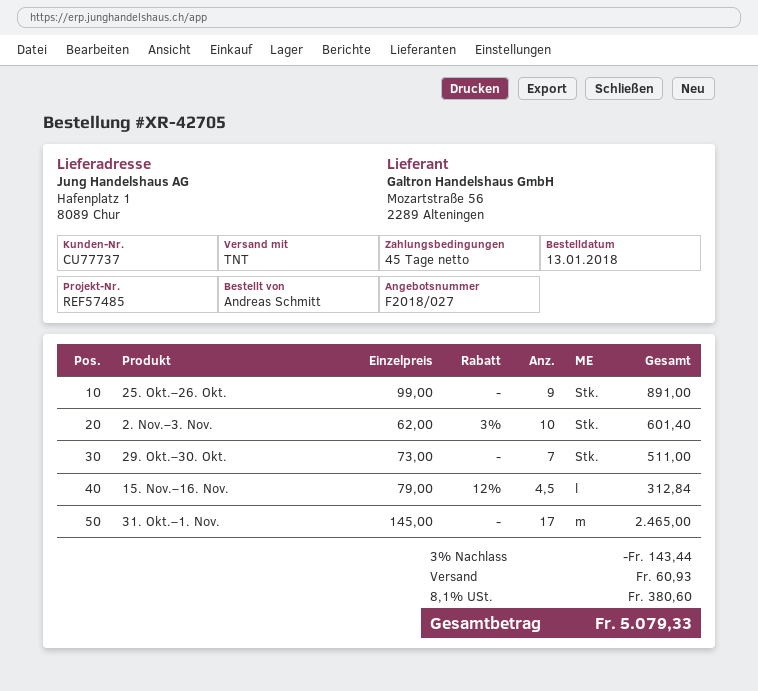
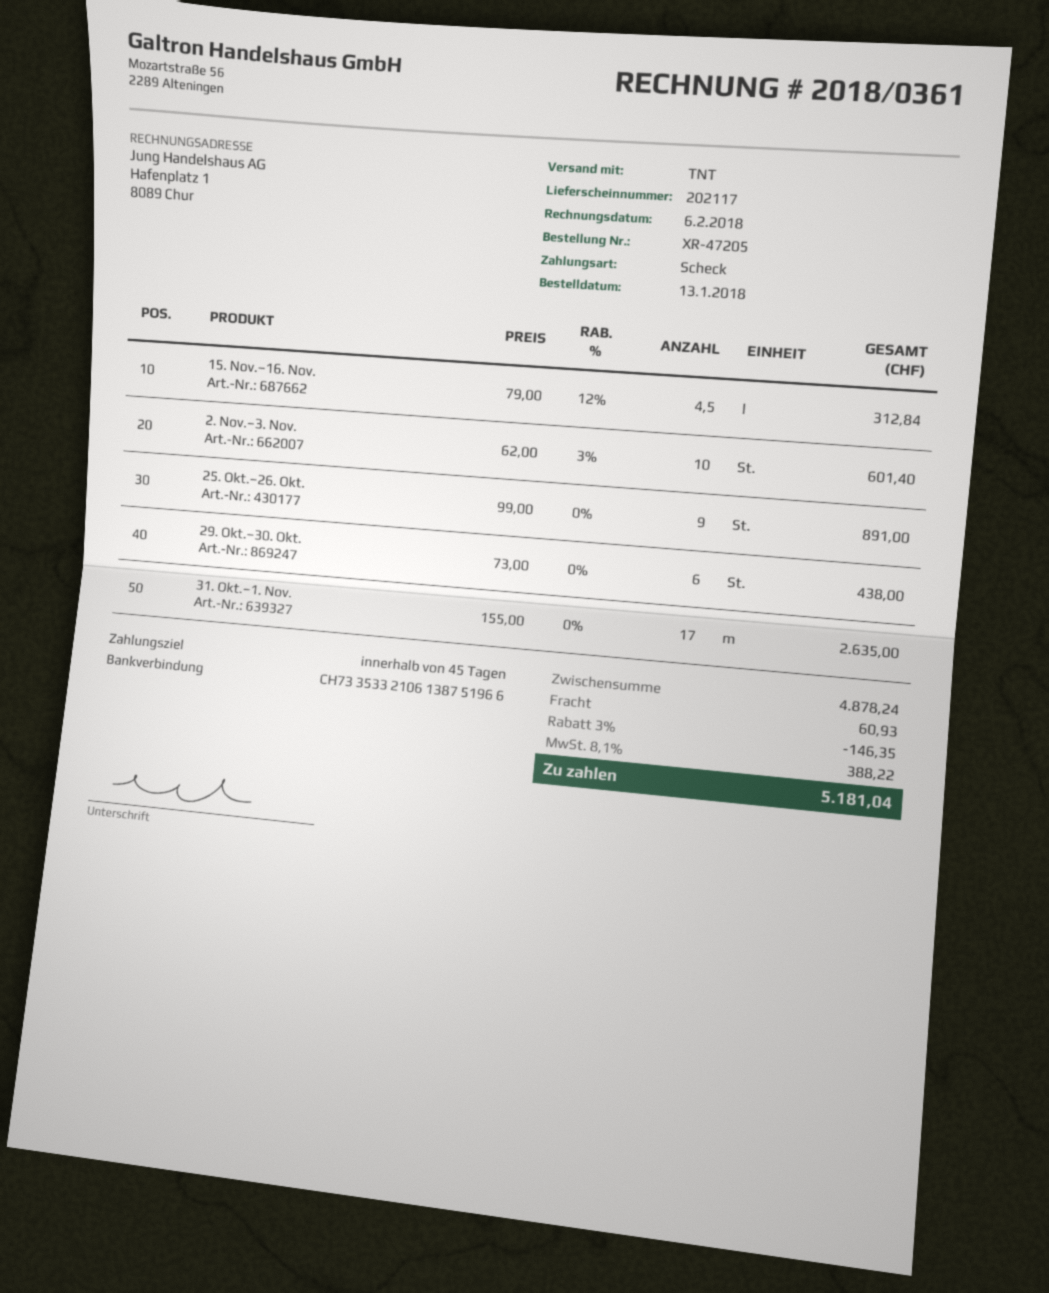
order number: XR-42705 -> XR-47205
29. Okt.–30. Okt.: 7 x 73.00 = 511.00 -> 6 x 73.00 = 438.00
31. Okt.–1. Nov.: 17 x 145.00 = 2465.00 -> 17 x 155.00 = 2635.00
discount: 3% = 143.44 -> 3% = 146.35
tax: 8.1% = 380.60 -> 8.1% = 388.22
total: 5079.33 -> 5181.04

